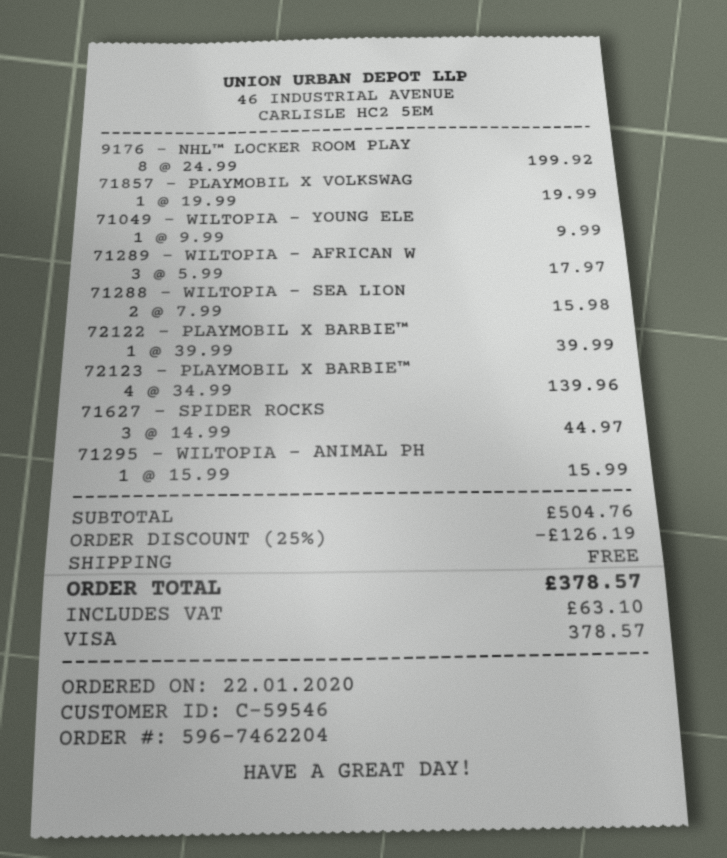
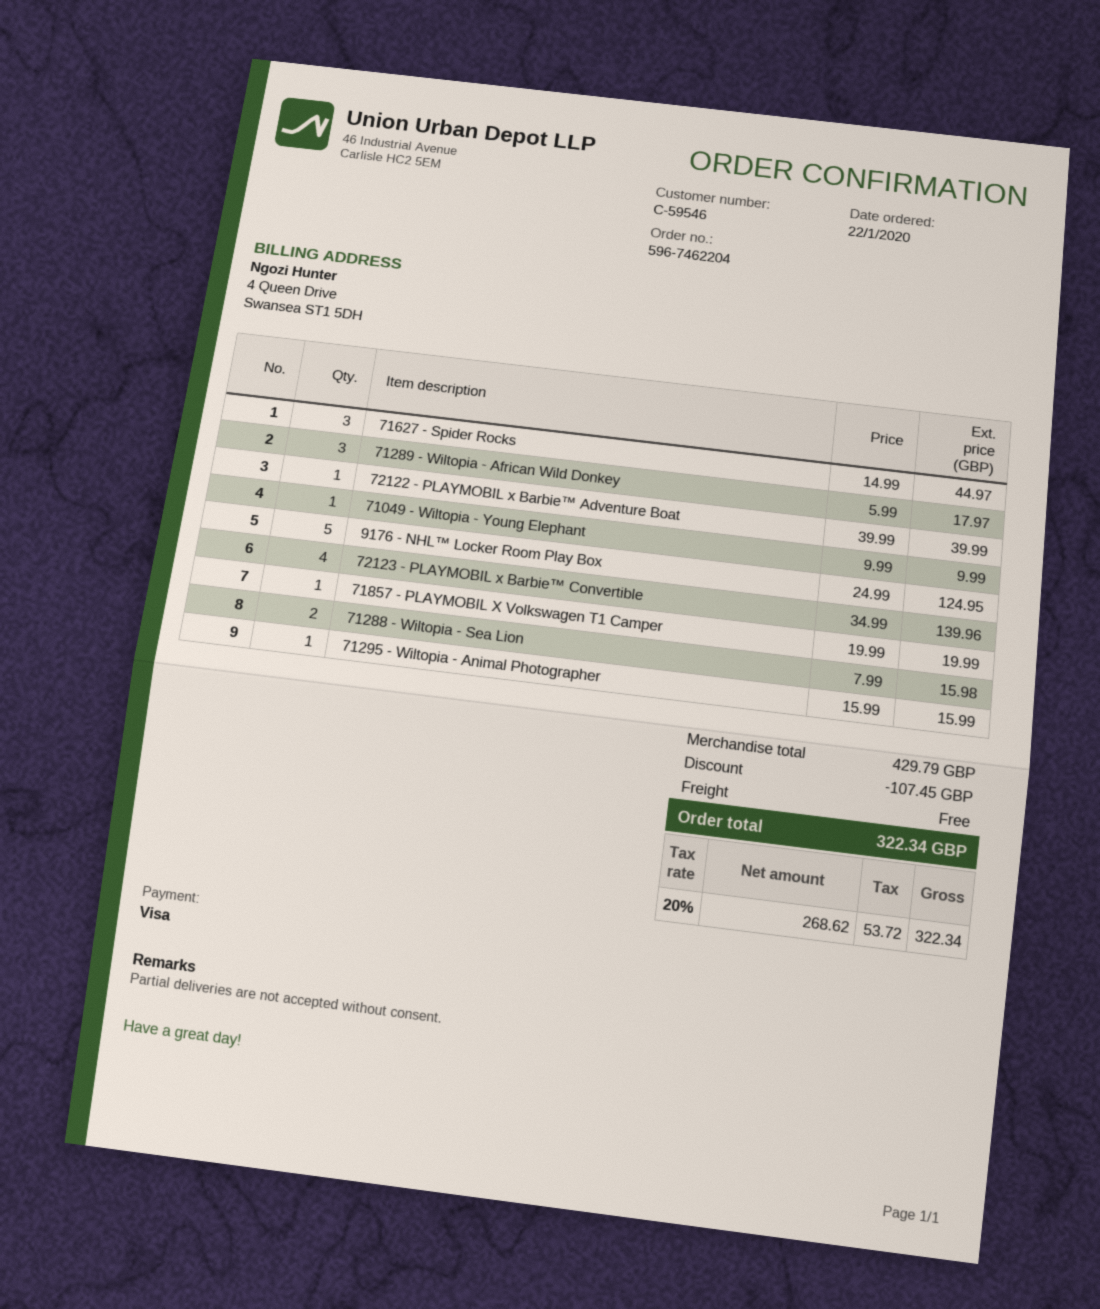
9176 - NHL™ LOCKER ROOM PLAY: 8 x 24.99 = 199.92 -> 5 x 24.99 = 124.95
subtotal: 504.76 -> 429.79
discount: 126.19 -> 107.45
tax: 63.10 -> 53.72
total: 378.57 -> 322.34

